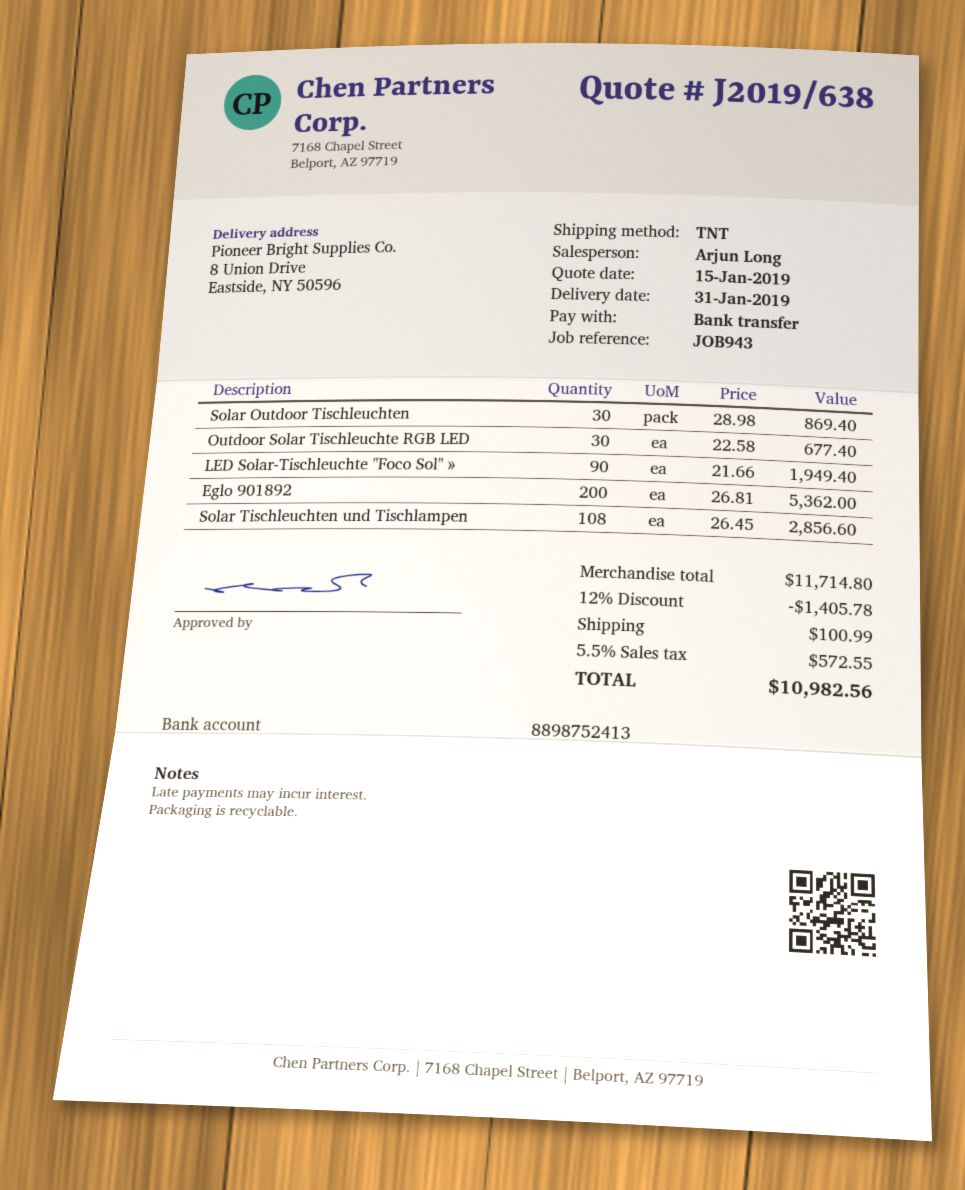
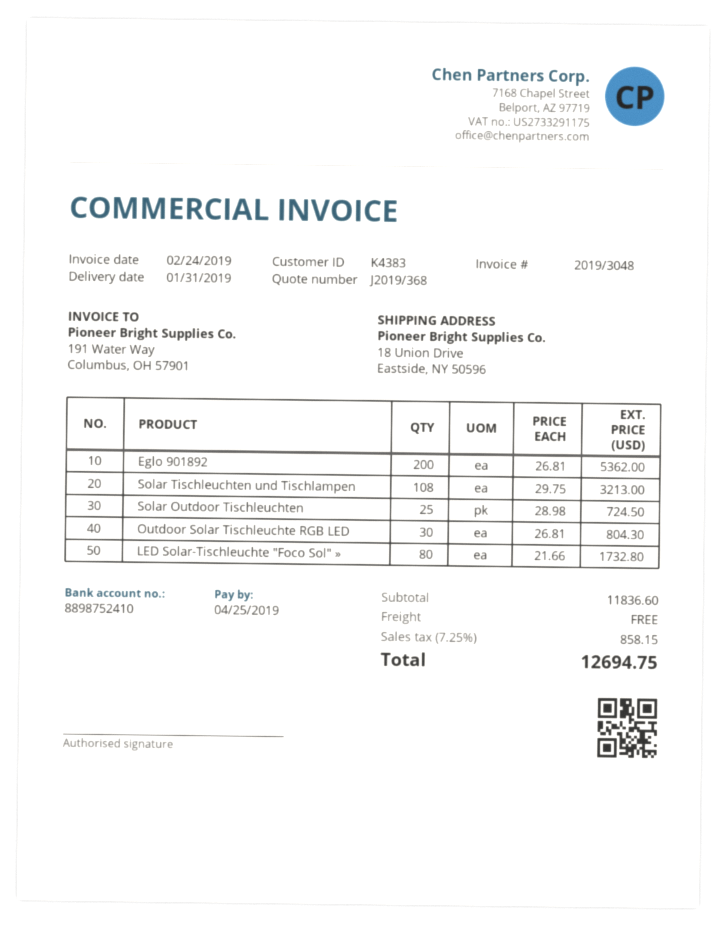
quote number: J2019/638 -> J2019/368
bank account: 8898752413 -> 8898752410
ship to: 8 Union Drive, Eastside, NY 50596 -> 18 Union Drive, Eastside, NY 50596
Solar Outdoor Tischleuchten: 30 x 28.98 = 869.40 -> 25 x 28.98 = 724.50
Outdoor Solar Tischleuchte RGB LED: 30 x 22.58 = 677.40 -> 30 x 26.81 = 804.30
LED Solar-Tischleuchte "Foco Sol" »: 90 x 21.66 = 1949.40 -> 80 x 21.66 = 1732.80
Solar Tischleuchten und Tischlampen: 108 x 26.45 = 2856.60 -> 108 x 29.75 = 3213.00
subtotal: 11714.80 -> 11836.60
discount: 12% = 1405.78 -> none
shipping: 100.99 -> 0.00
tax: 5.5% = 572.55 -> 7.25% = 858.15
total: 10982.56 -> 12694.75

